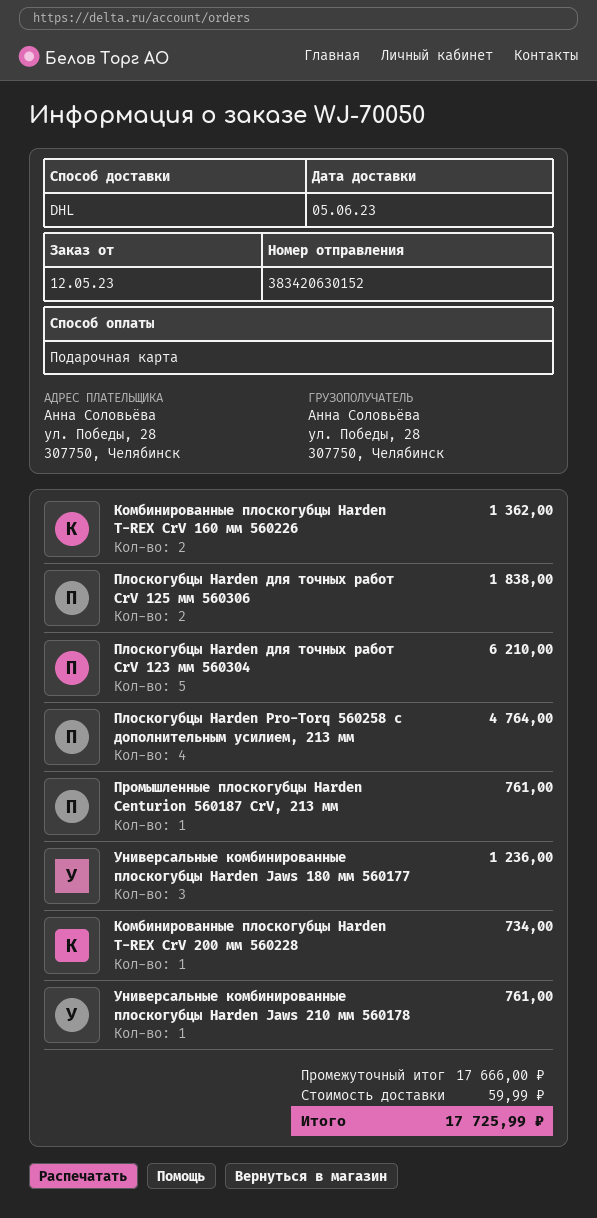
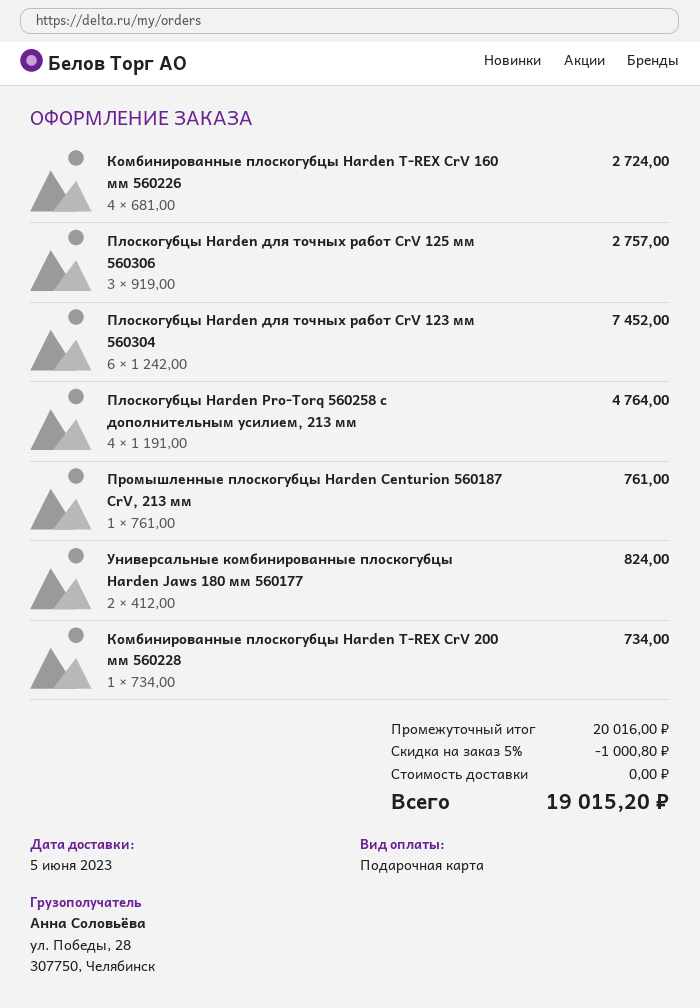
Комбинированные плоскогубцы Harden T-REX CrV 160 мм 560226: 2 for 1362.00 -> 4 for 2724.00
Плоскогубцы Harden для точных работ CrV 125 мм 560306: 2 for 1838.00 -> 3 for 2757.00
Плоскогубцы Harden для точных работ CrV 123 мм 560304: 5 for 6210.00 -> 6 for 7452.00
Универсальные комбинированные плоскогубцы Harden Jaws 180 мм 560177: 3 for 1236.00 -> 2 for 824.00
Универсальные комбинированные плоскогубцы Harden Jaws 210 мм 560178: 1 for 761.00 -> none
subtotal: 17666.00 -> 20016.00
discount: none -> 5% = 1000.80
shipping: 59.99 -> 0.00
total: 17725.99 -> 19015.20

